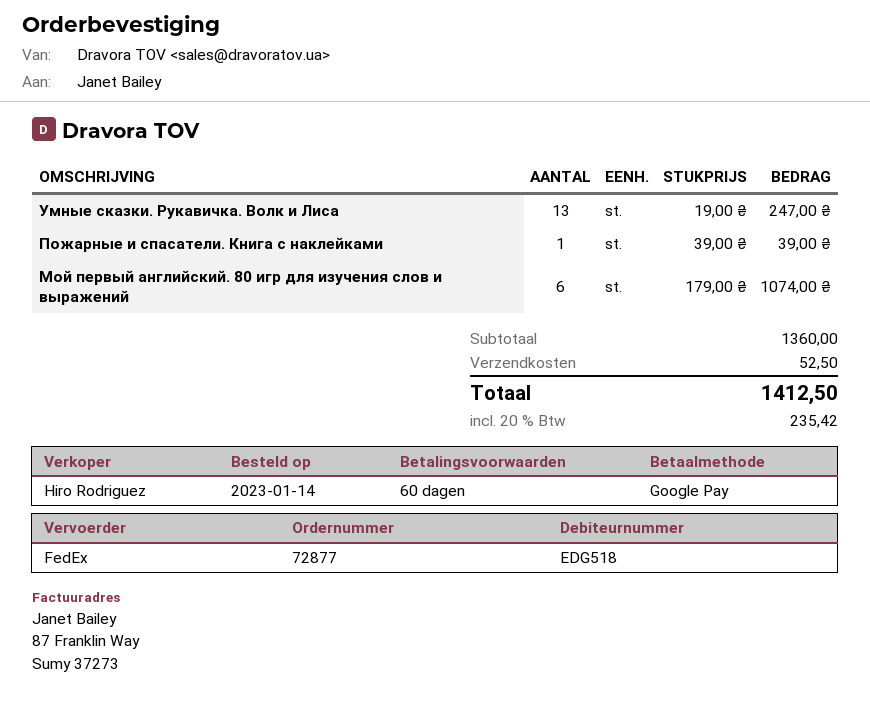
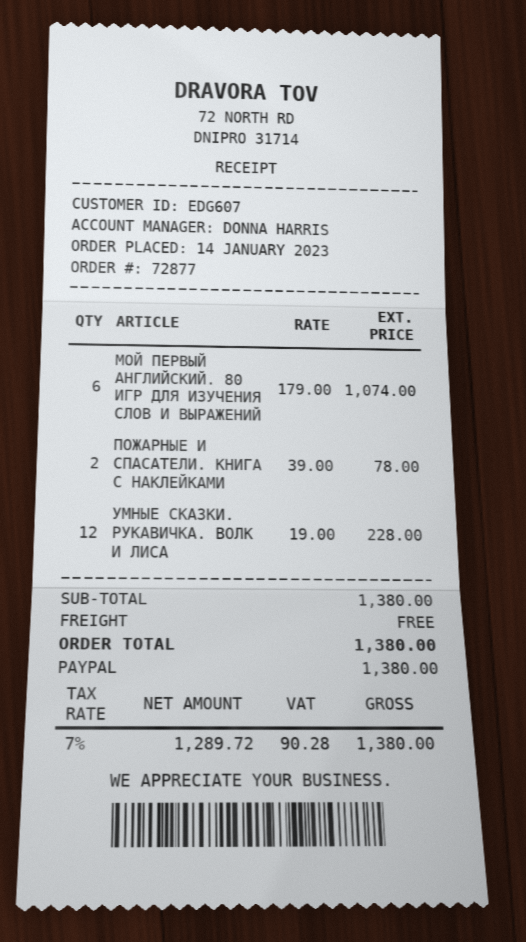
customer number: EDG518 -> EDG607
sales rep: Hiro Rodriguez -> DONNA HARRIS
payment method: Google Pay -> PayPal
Умные сказки. Рукавичка. Волк и Лиса: 13 x 19.00 = 247.00 -> 12 x 19.00 = 228.00
Пожарные и спасатели. Книга с наклейками: 1 x 39.00 = 39.00 -> 2 x 39.00 = 78.00
subtotal: 1360.00 -> 1380.00
shipping: 52.50 -> 0.00
tax: 20% = 235.42 -> 7% = 90.28
total: 1412.50 -> 1380.00

